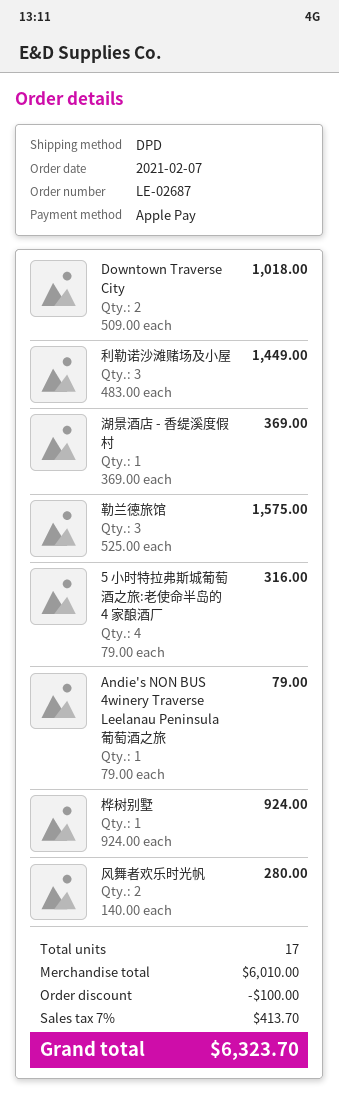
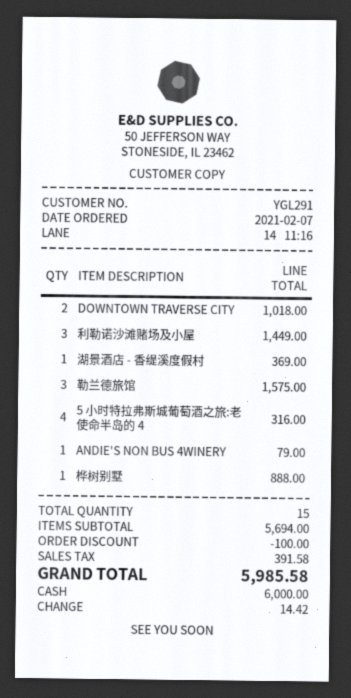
payment method: Apple Pay -> cash
桦树别墅: 1 for 924.00 -> 1 for 888.00
风舞者欢乐时光帆: 2 for 280.00 -> none
total quantity: 17 -> 15
subtotal: 6010.00 -> 5694.00
tax: 413.70 -> 391.58
total: 6323.70 -> 5985.58

